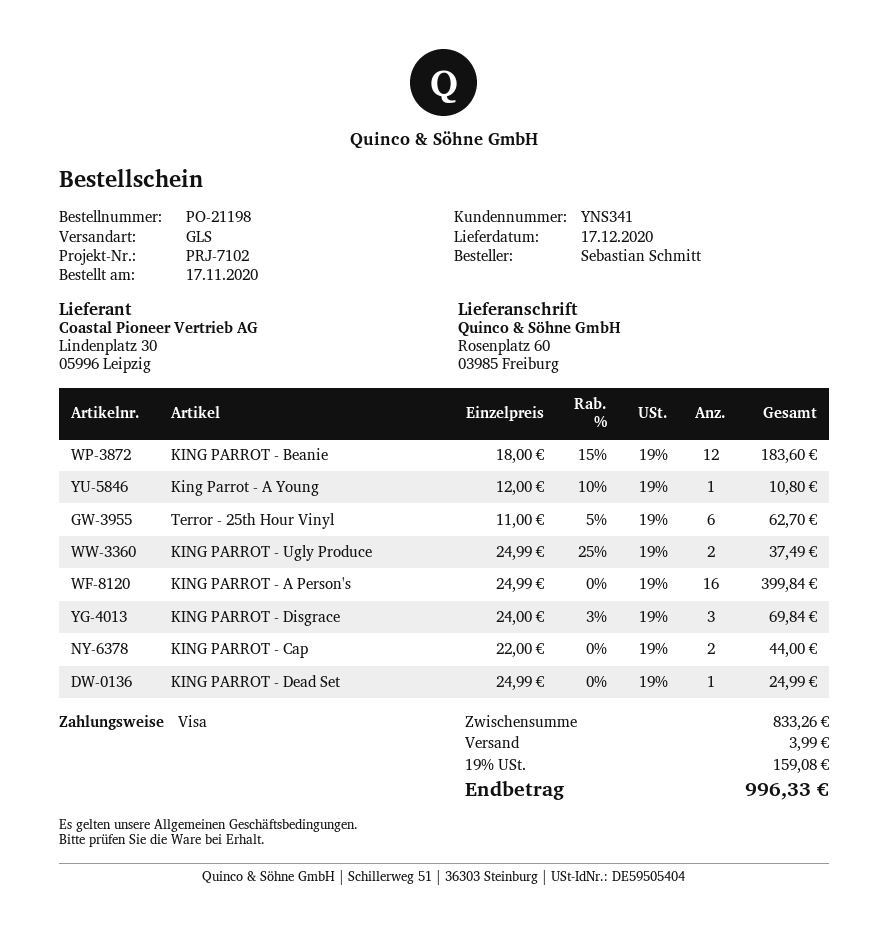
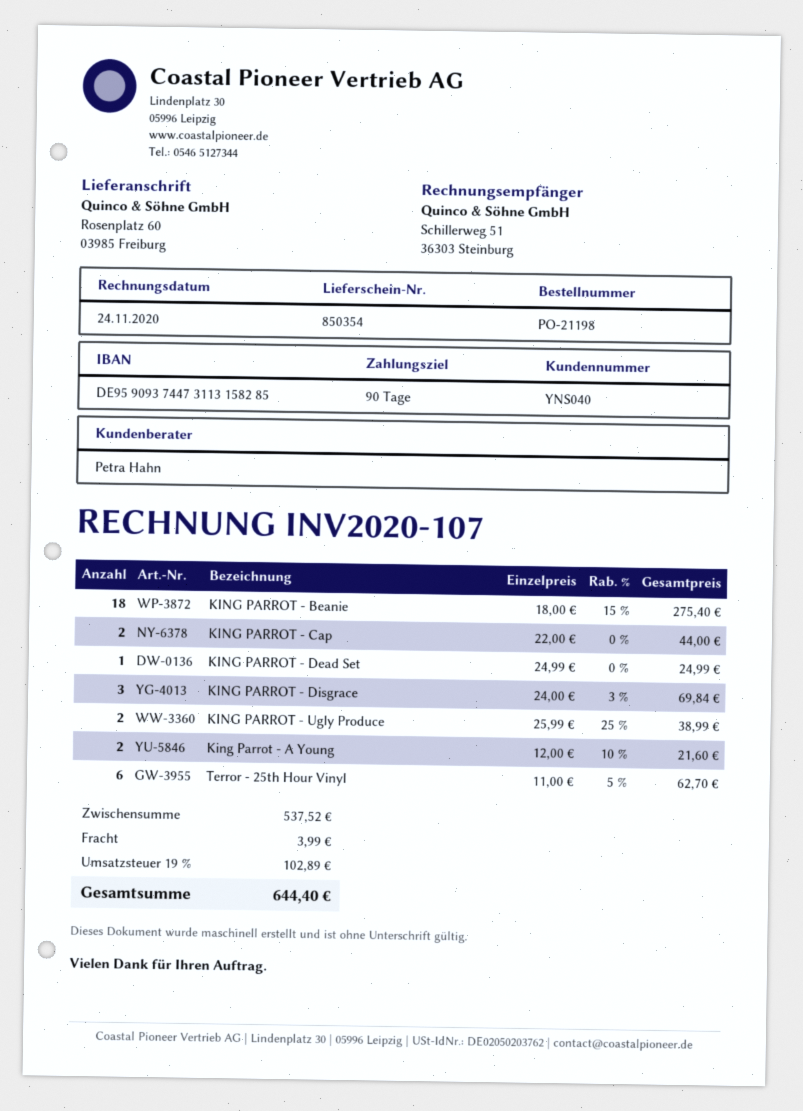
customer number: YNS341 -> YNS040
KING PARROT - Beanie: 12 x 18.00 - 15% = 183.60 -> 18 x 18.00 - 15% = 275.40
King Parrot - A Young: 1 x 12.00 - 10% = 10.80 -> 2 x 12.00 - 10% = 21.60
KING PARROT - Ugly Produce: 2 x 24.99 - 25% = 37.49 -> 2 x 25.99 - 25% = 38.99
KING PARROT - A Person's: 16 x 24.99 = 399.84 -> none
subtotal: 833.26 -> 537.52
tax: 19% = 159.08 -> 19% = 102.89
total: 996.33 -> 644.40

